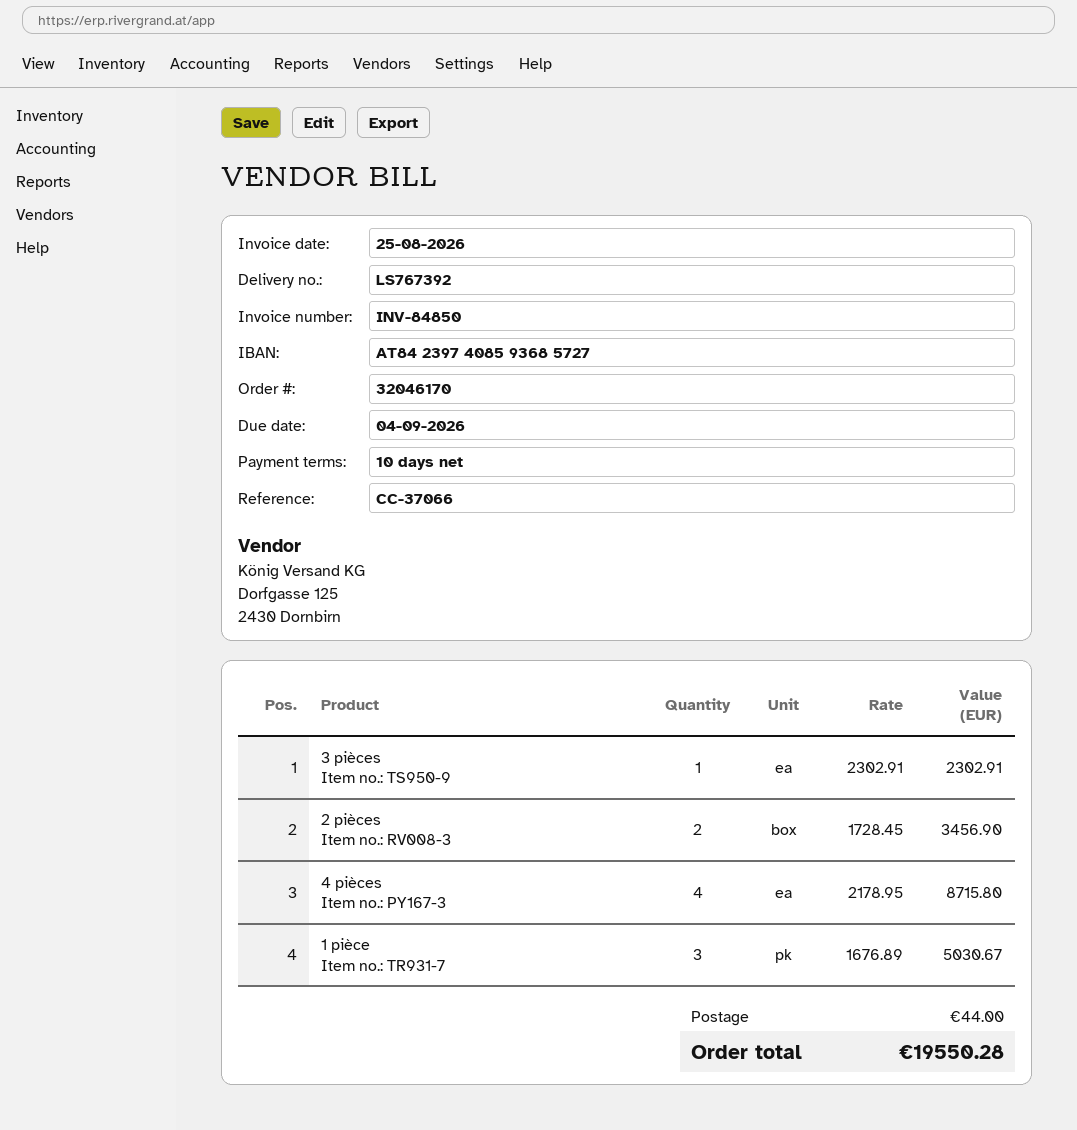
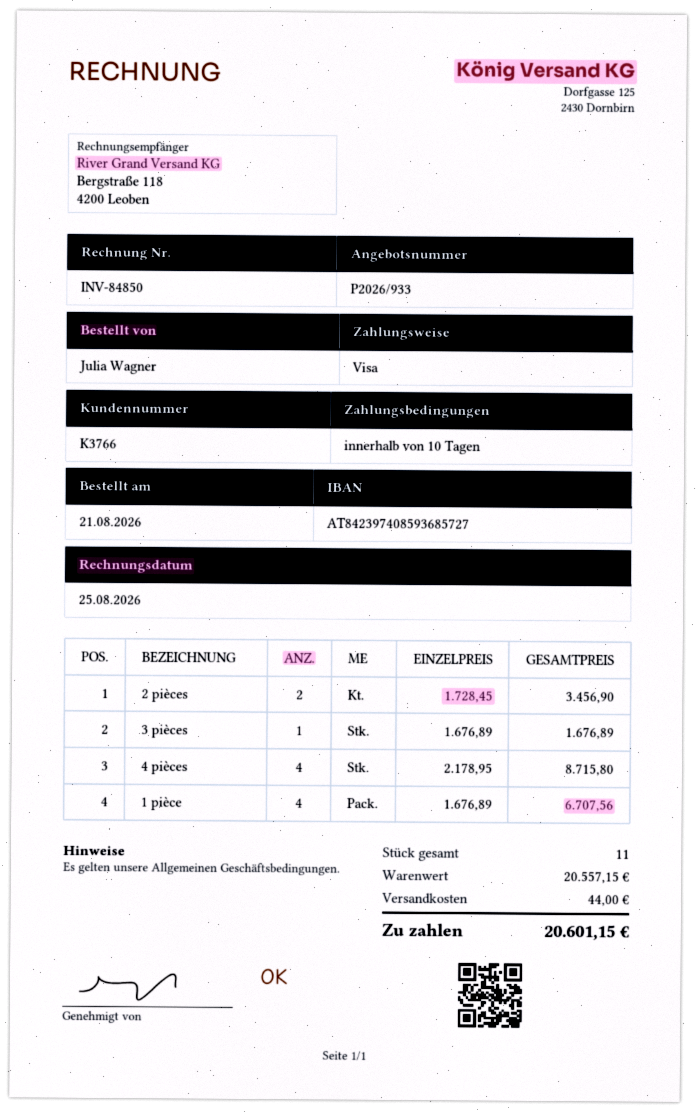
3 pièces: 1 x 2302.91 = 2302.91 -> 1 x 1676.89 = 1676.89
1 pièce: 3 x 1676.89 = 5030.67 -> 4 x 1676.89 = 6707.56
total: 19550.28 -> 20601.15

